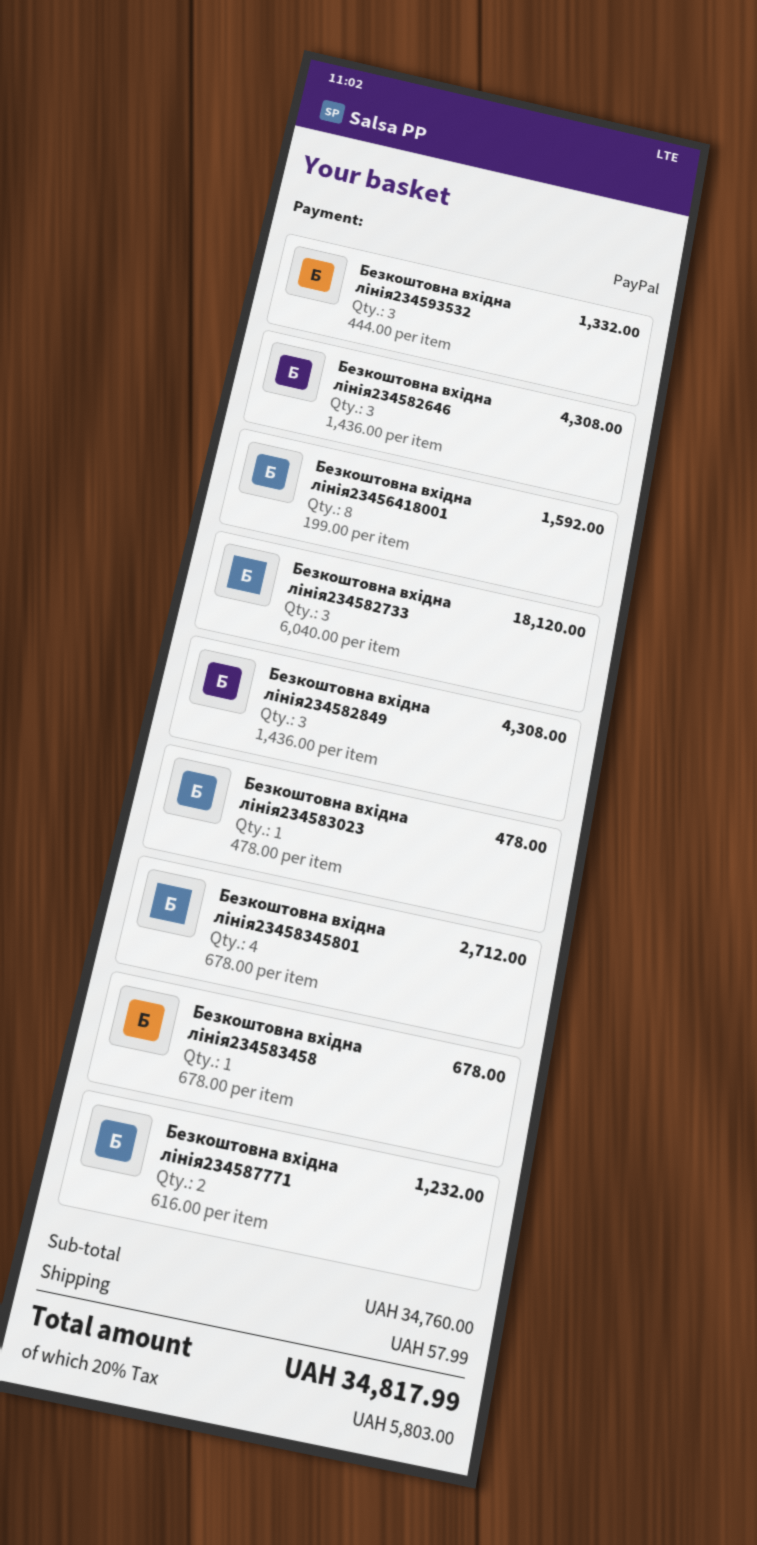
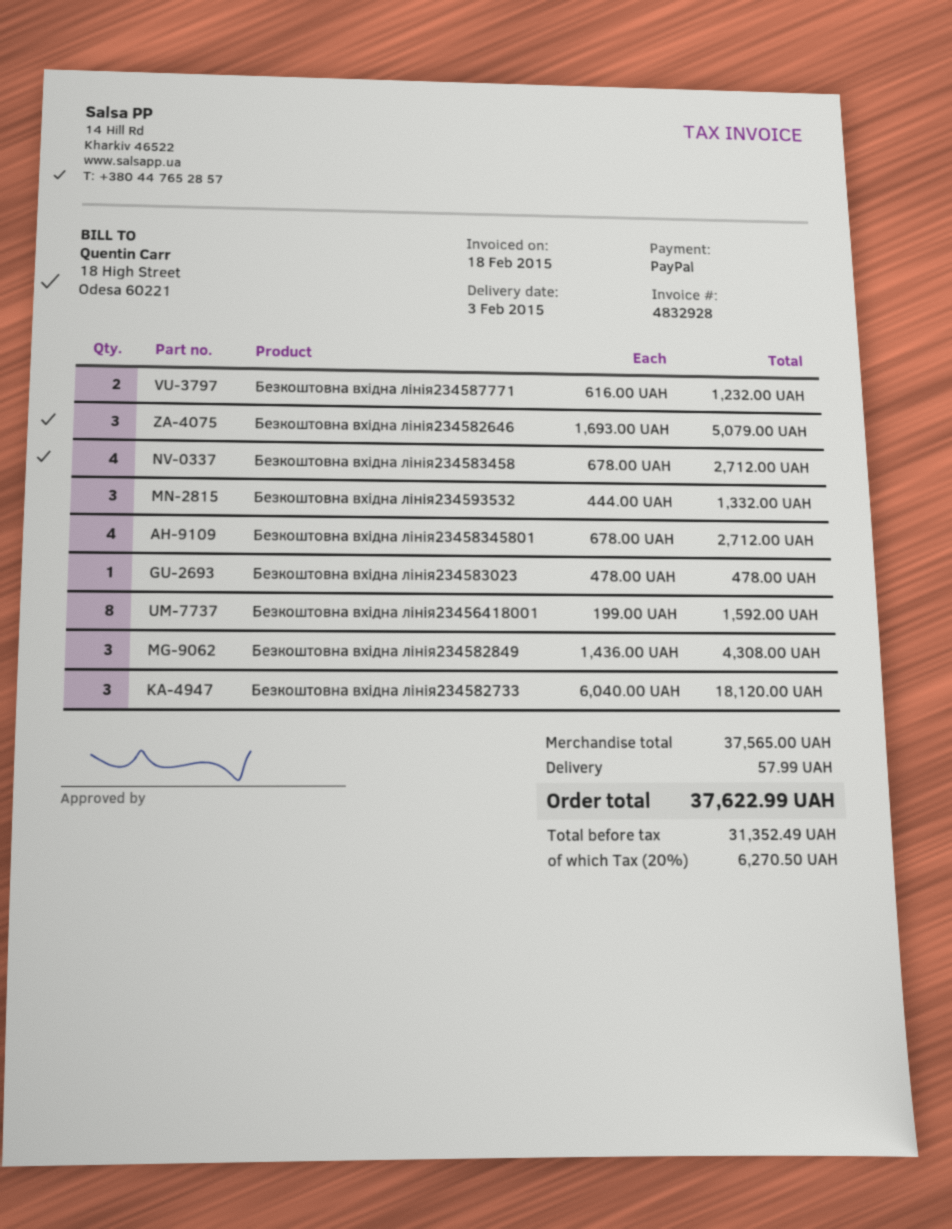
Безкоштовна вхідна лінія234582646: 3 x 1436.00 = 4308.00 -> 3 x 1693.00 = 5079.00
Безкоштовна вхідна лінія234583458: 1 x 678.00 = 678.00 -> 4 x 678.00 = 2712.00
subtotal: 34760.00 -> 37565.00
tax: 20% = 5803.00 -> 20% = 6270.50
total: 34817.99 -> 37622.99

